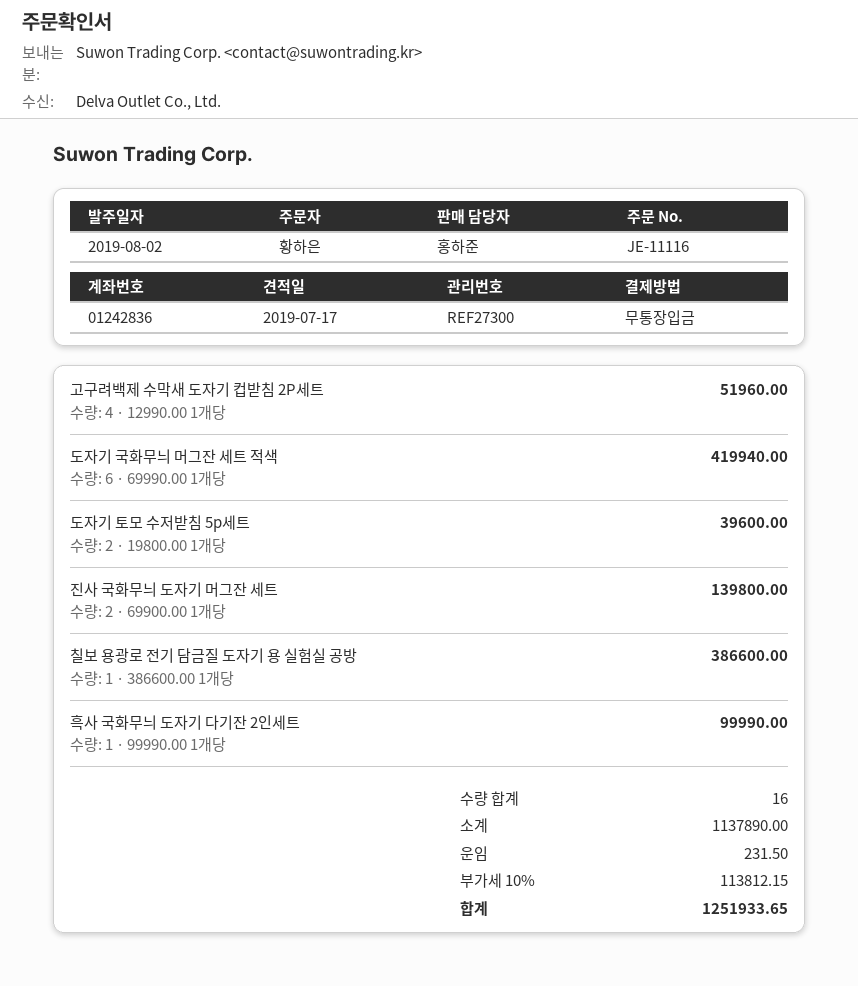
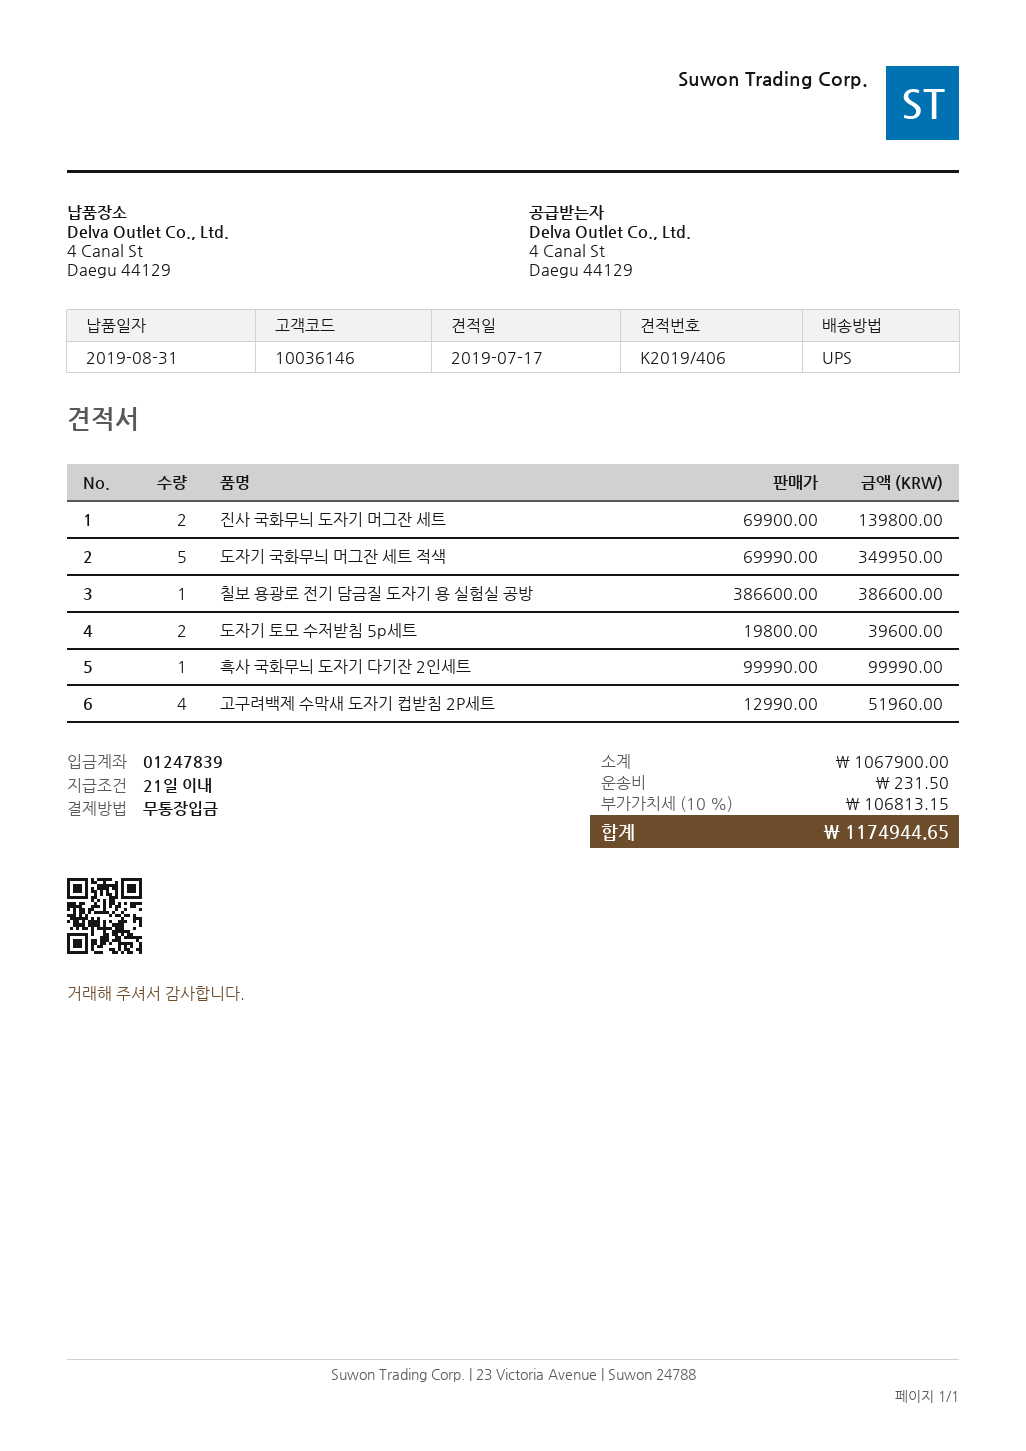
bank account: 01242836 -> 01247839
도자기 국화무늬 머그잔 세트 적색: 6 x 69990.00 = 419940.00 -> 5 x 69990.00 = 349950.00
subtotal: 1137890.00 -> 1067900.00
tax: 10% = 113812.15 -> 10% = 106813.15
total: 1251933.65 -> 1174944.65

